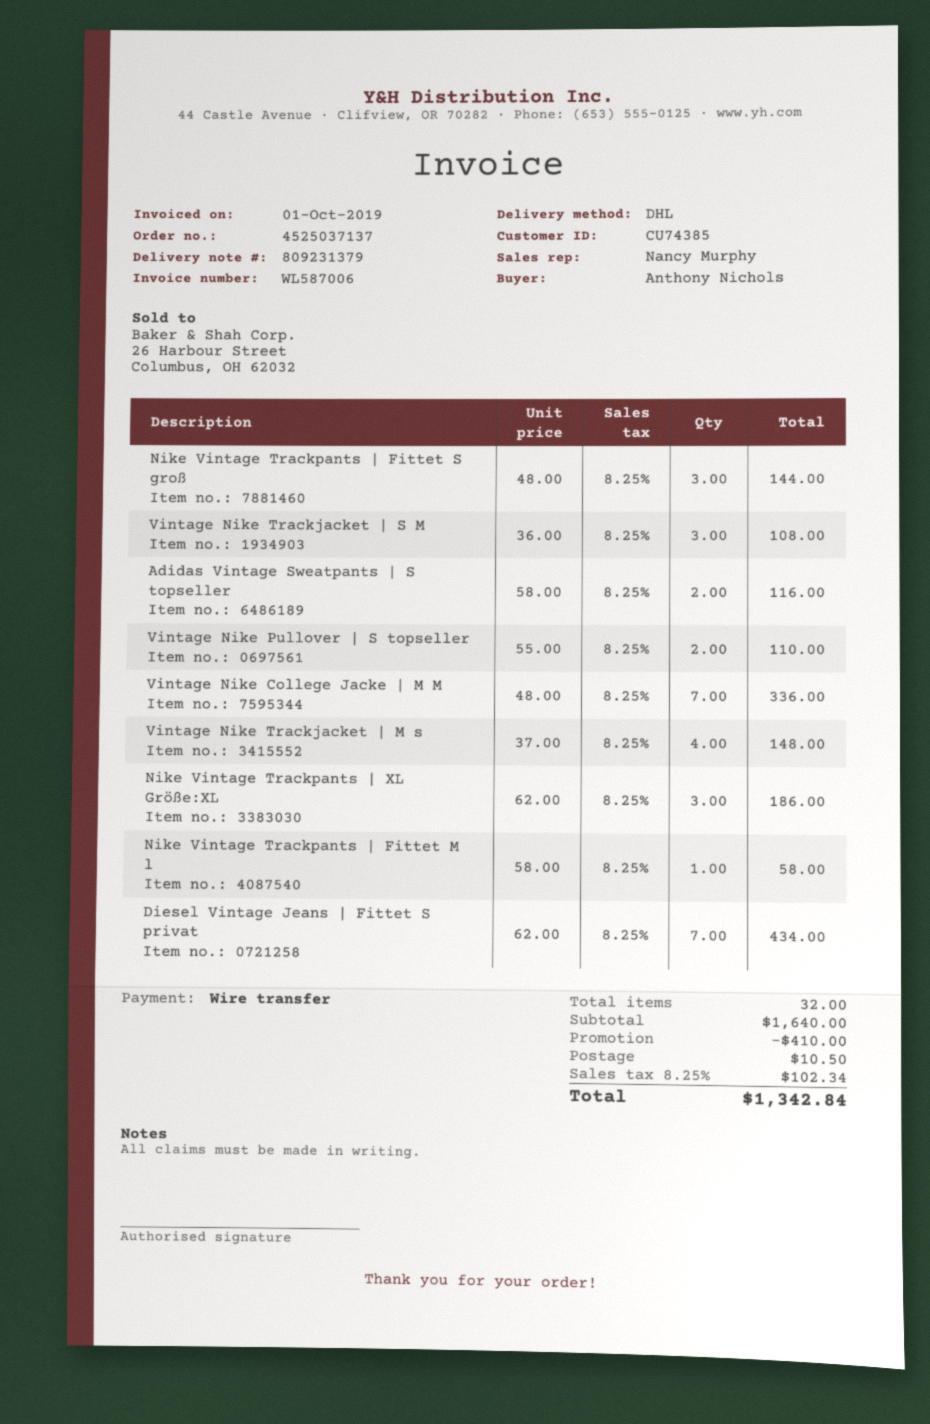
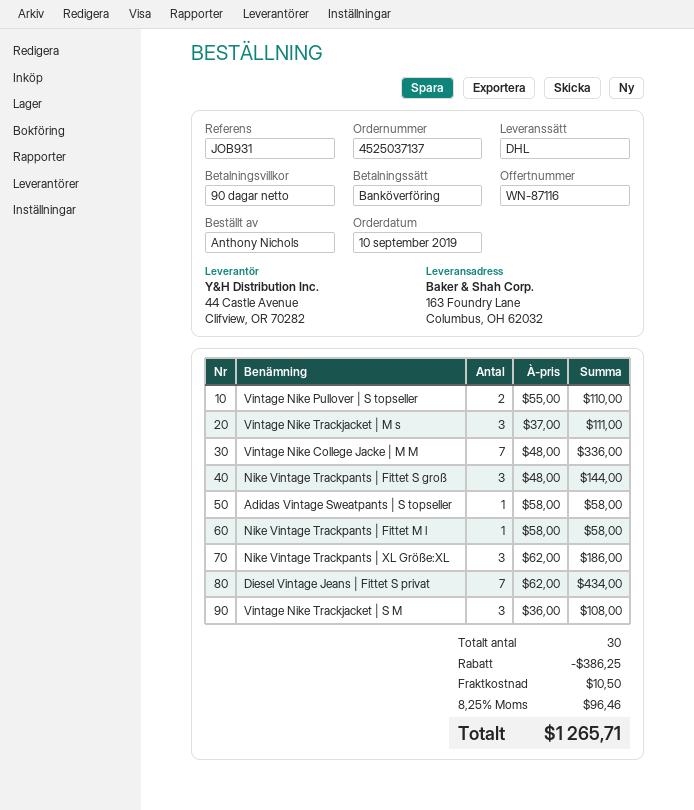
Adidas Vintage Sweatpants | S topseller: 2 x 58.00 = 116.00 -> 1 x 58.00 = 58.00
Vintage Nike Trackjacket | M s: 4 x 37.00 = 148.00 -> 3 x 37.00 = 111.00
total quantity: 32 -> 30
discount: 410.00 -> 386.25
tax: 8.25% = 102.34 -> 8.25% = 96.46
total: 1342.84 -> 1265.71

